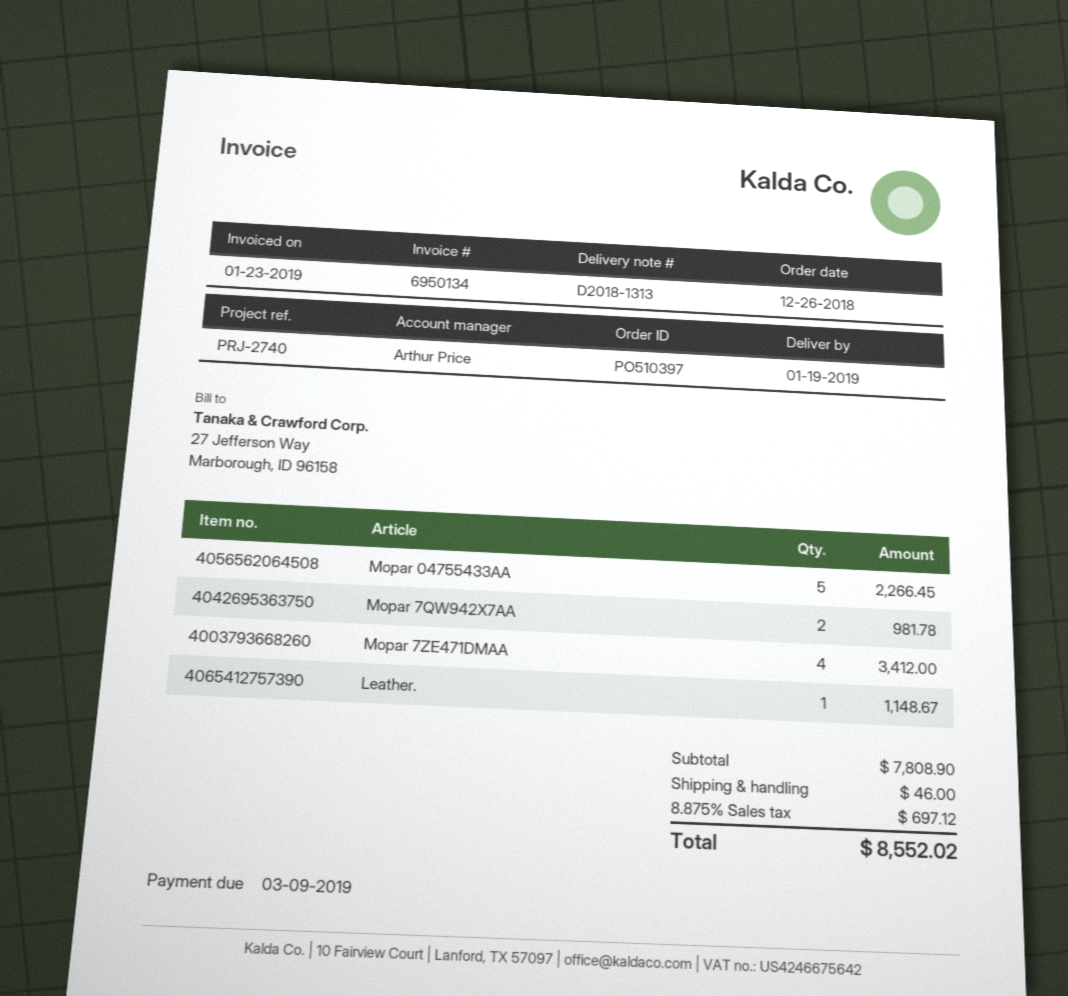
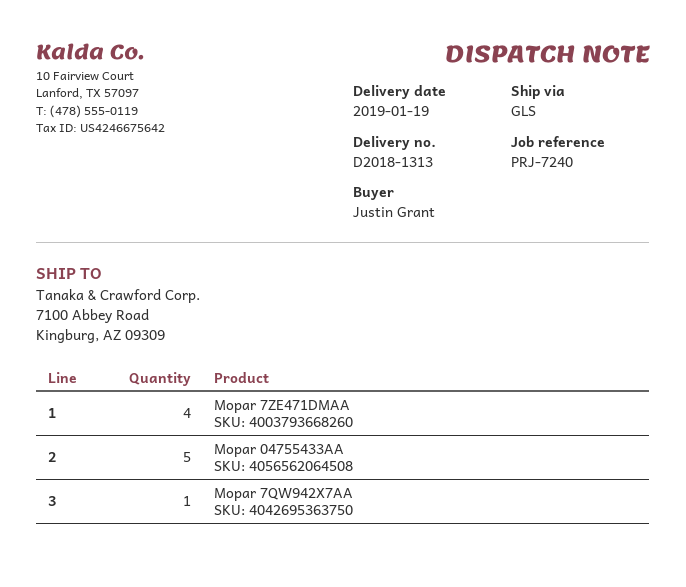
reference: PRJ-2740 -> PRJ-7240
Mopar 7QW942X7AA: 2 -> 1
Leather.: 1 -> none

